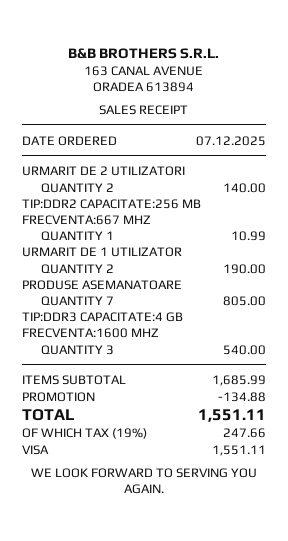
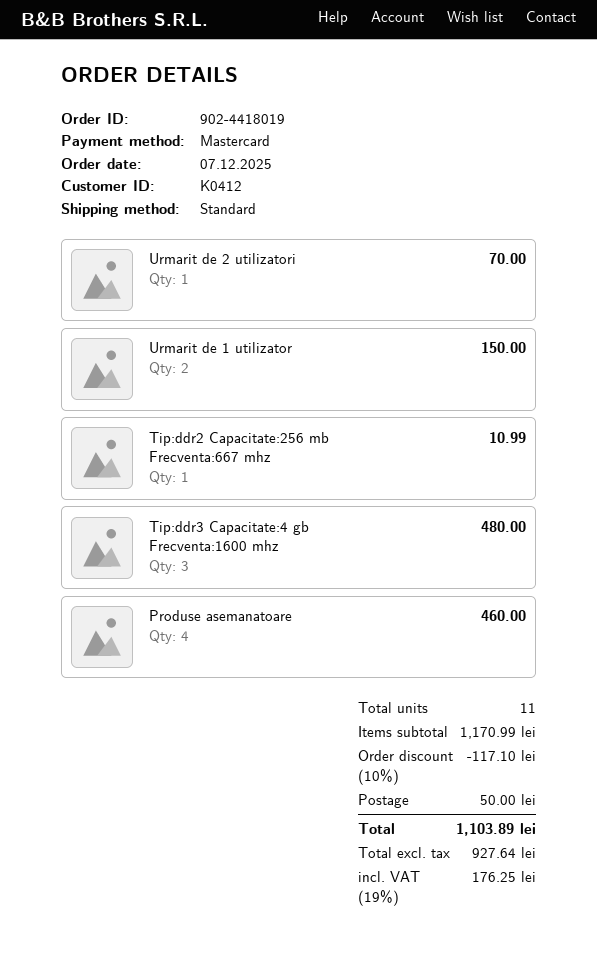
payment method: Visa -> Mastercard
URMARIT DE 2 UTILIZATORI: 2 for 140.00 -> 1 for 70.00
URMARIT DE 1 UTILIZATOR: 2 for 190.00 -> 2 for 150.00
PRODUSE ASEMANATOARE: 7 for 805.00 -> 4 for 460.00
TIP:DDR3 CAPACITATE:4 GB FRECVENTA:1600 MHZ: 3 for 540.00 -> 3 for 480.00
subtotal: 1685.99 -> 1170.99
discount: 134.88 -> 117.10
shipping: none -> 50.00
tax: 19% = 247.66 -> 19% = 176.25
total: 1551.11 -> 1103.89

